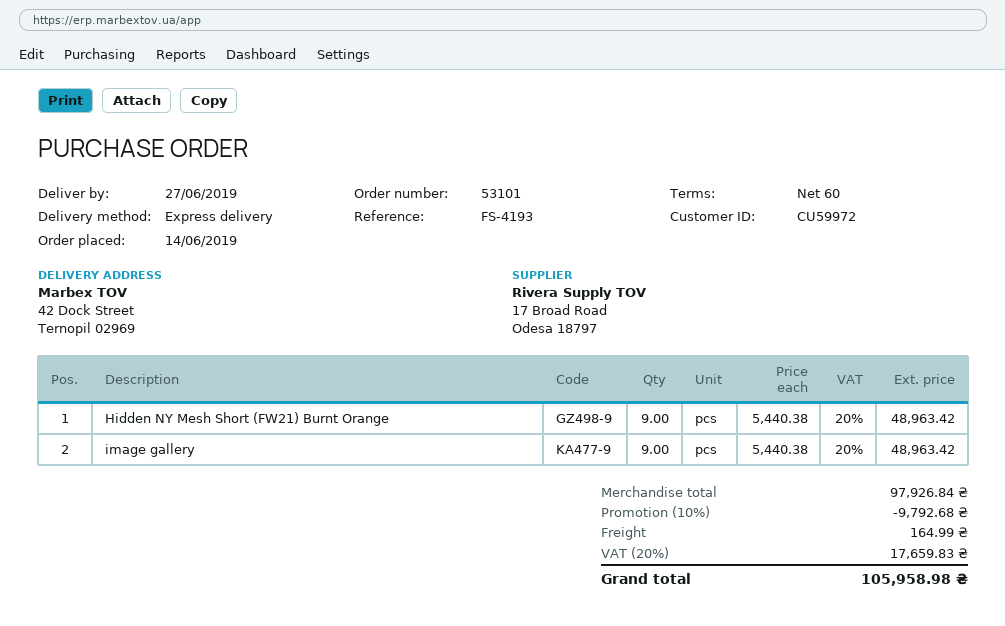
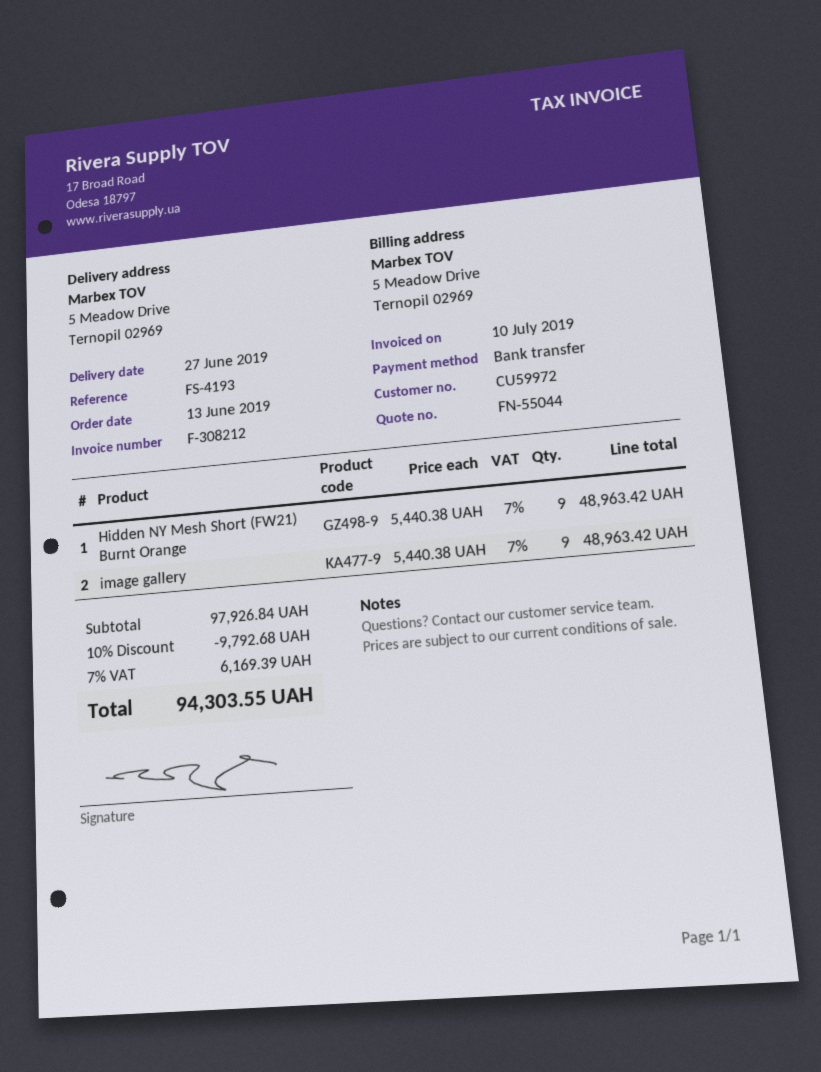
order date: 2019-06-14 -> 2019-06-13
ship to: 42 Dock Street, Ternopil 02969 -> 5 Meadow Drive, Ternopil 02969
shipping: 164.99 -> none
tax: 20% = 17659.83 -> 7% = 6169.39
total: 105958.98 -> 94303.55

